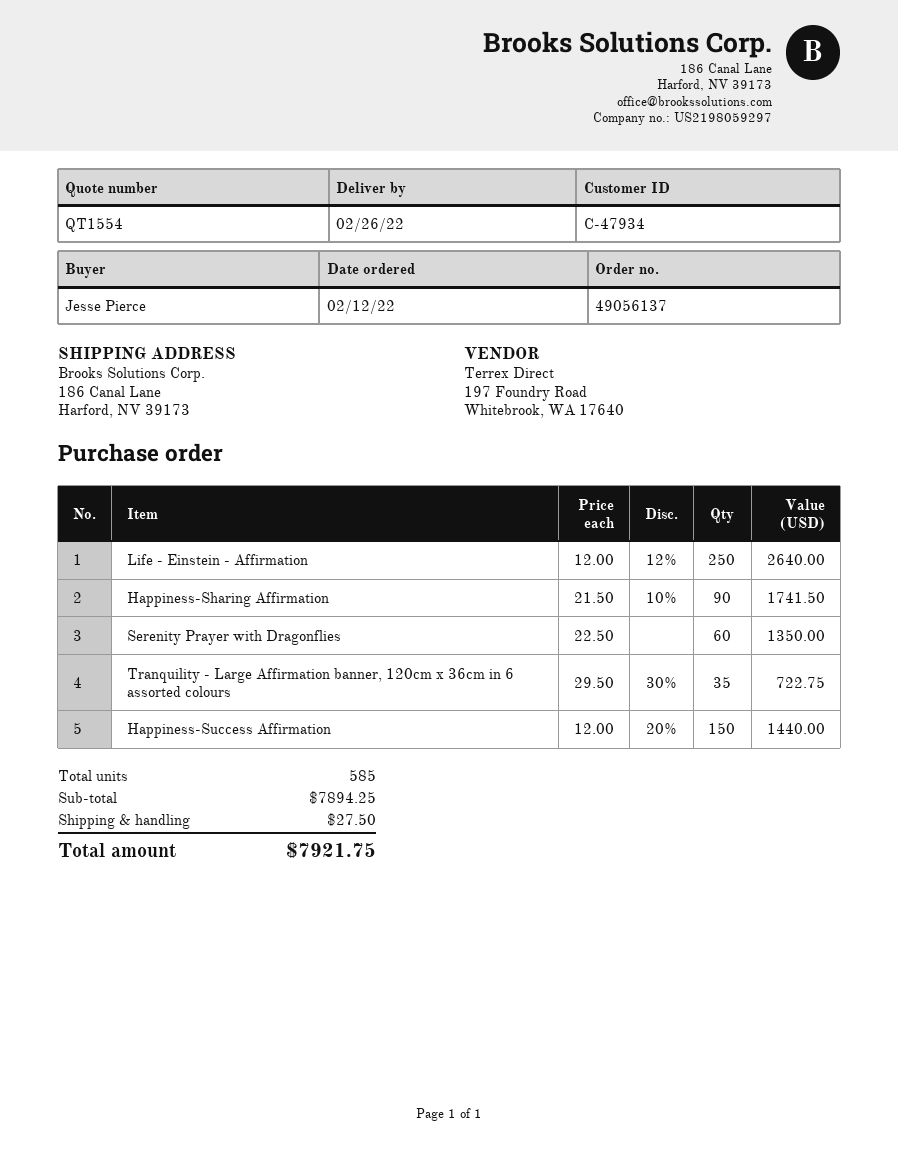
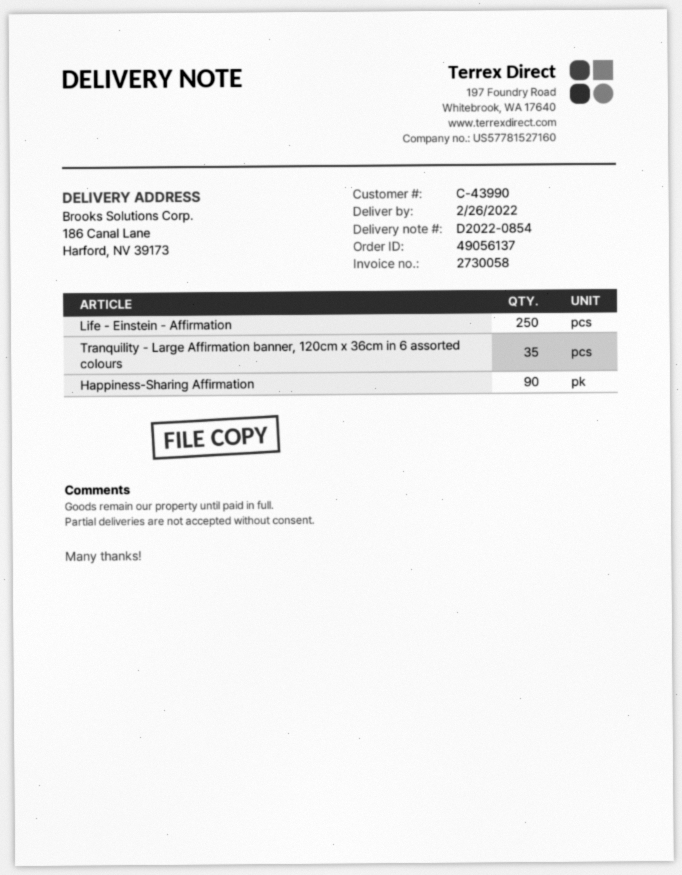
customer number: C-47934 -> C-43990
Serenity Prayer with Dragonflies: 60 -> none
Happiness-Success Affirmation: 150 -> none

